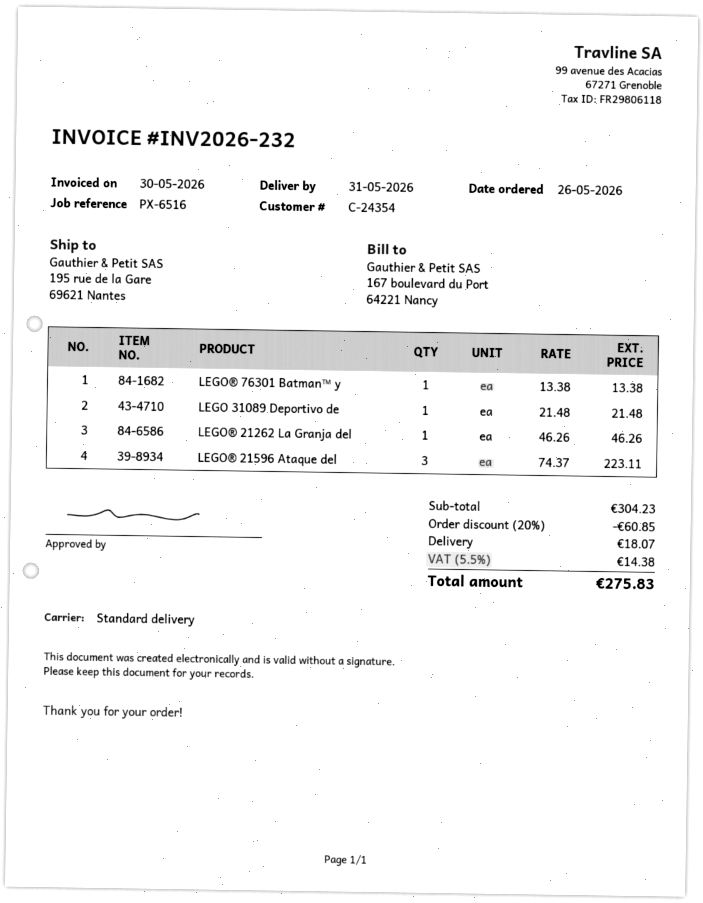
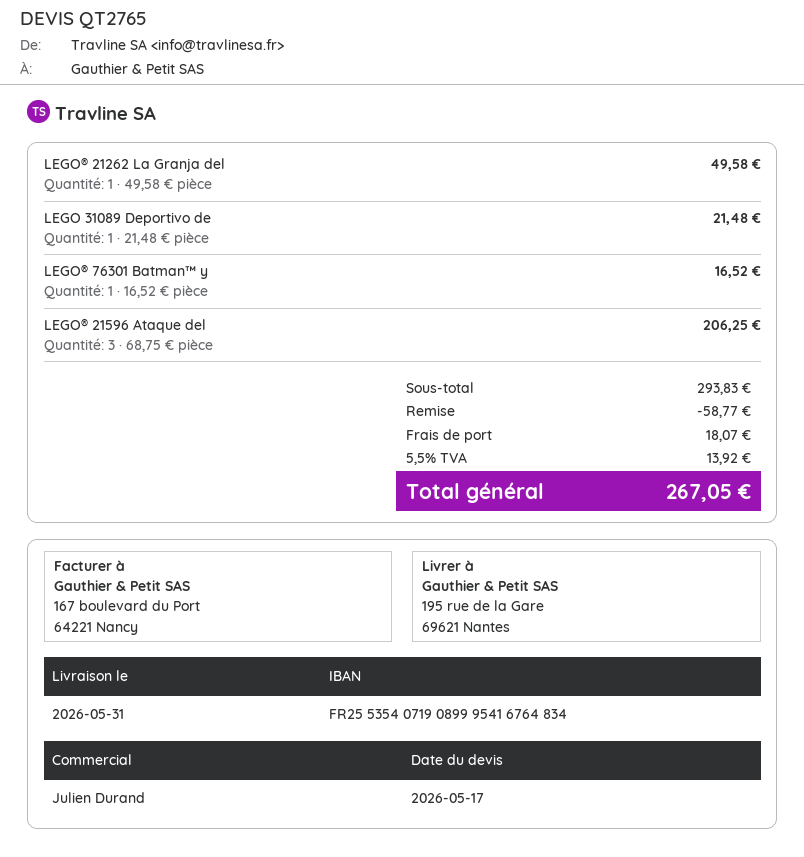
LEGO® 76301 Batman™ y: 1 x 13.38 = 13.38 -> 1 x 16.52 = 16.52
LEGO® 21262 La Granja del: 1 x 46.26 = 46.26 -> 1 x 49.58 = 49.58
LEGO® 21596 Ataque del: 3 x 74.37 = 223.11 -> 3 x 68.75 = 206.25
subtotal: 304.23 -> 293.83
discount: 60.85 -> 58.77
tax: 5.5% = 14.38 -> 5.5% = 13.92
total: 275.83 -> 267.05

